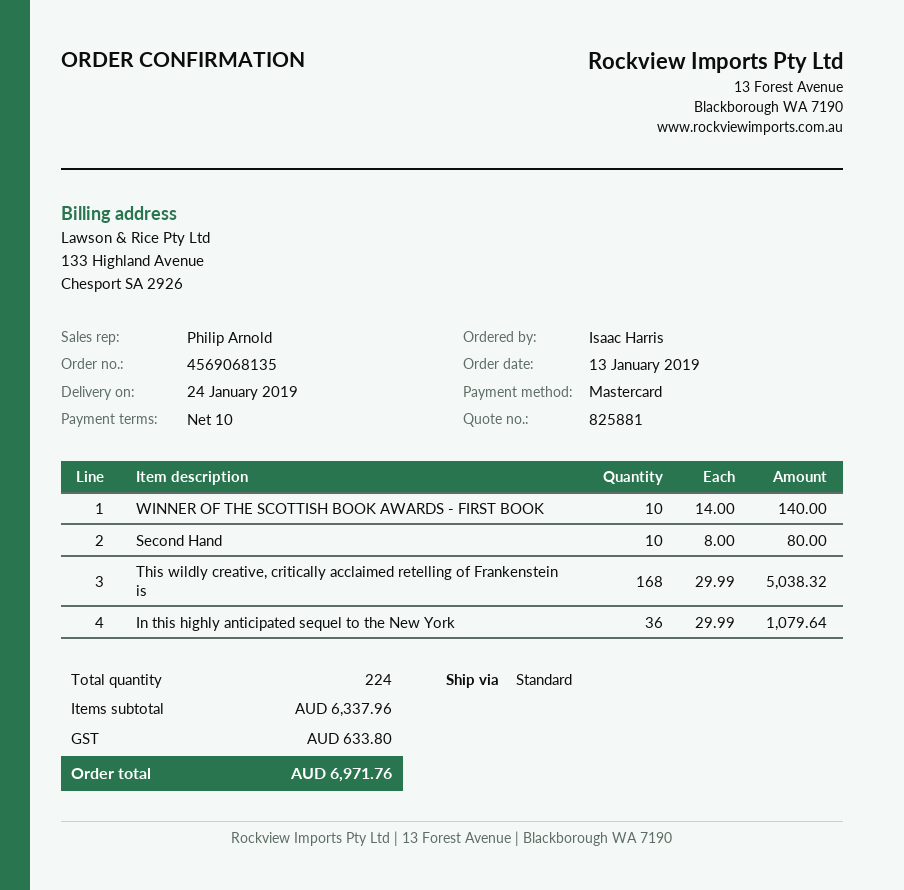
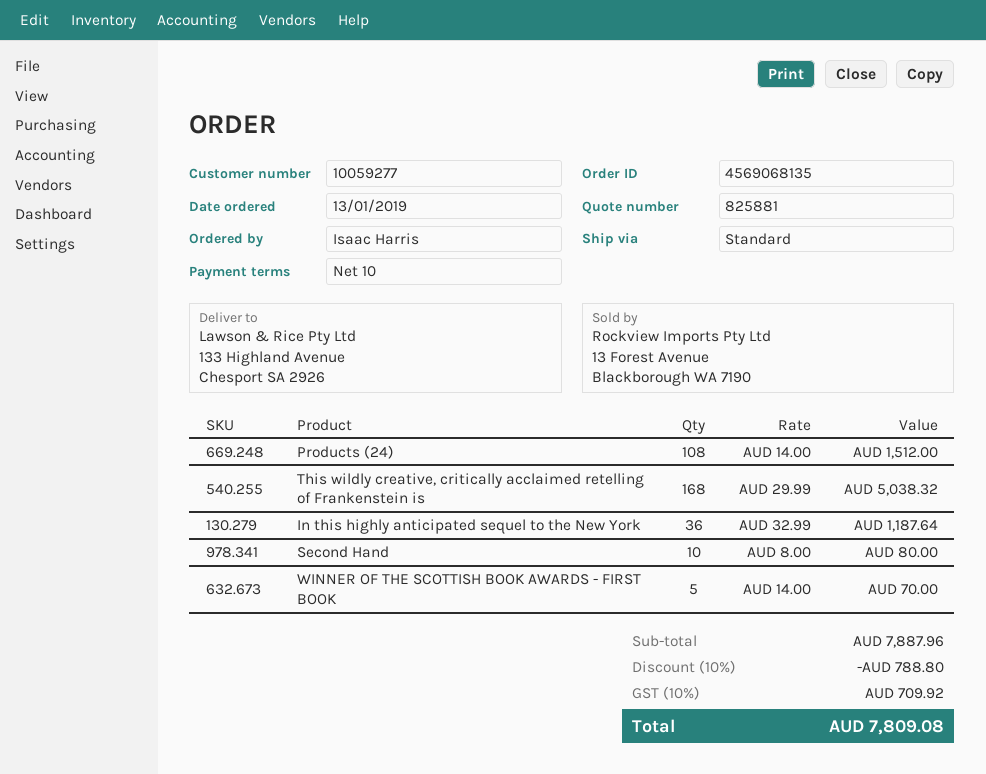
WINNER OF THE SCOTTISH BOOK AWARDS - FIRST BOOK: 10 x 14.00 = 140.00 -> 5 x 14.00 = 70.00
In this highly anticipated sequel to the New York: 36 x 29.99 = 1079.64 -> 36 x 32.99 = 1187.64
Products (24): none -> 108 x 14.00 = 1512.00
subtotal: 6337.96 -> 7887.96
discount: none -> 10% = 788.80
tax: 633.80 -> 709.92
total: 6971.76 -> 7809.08

